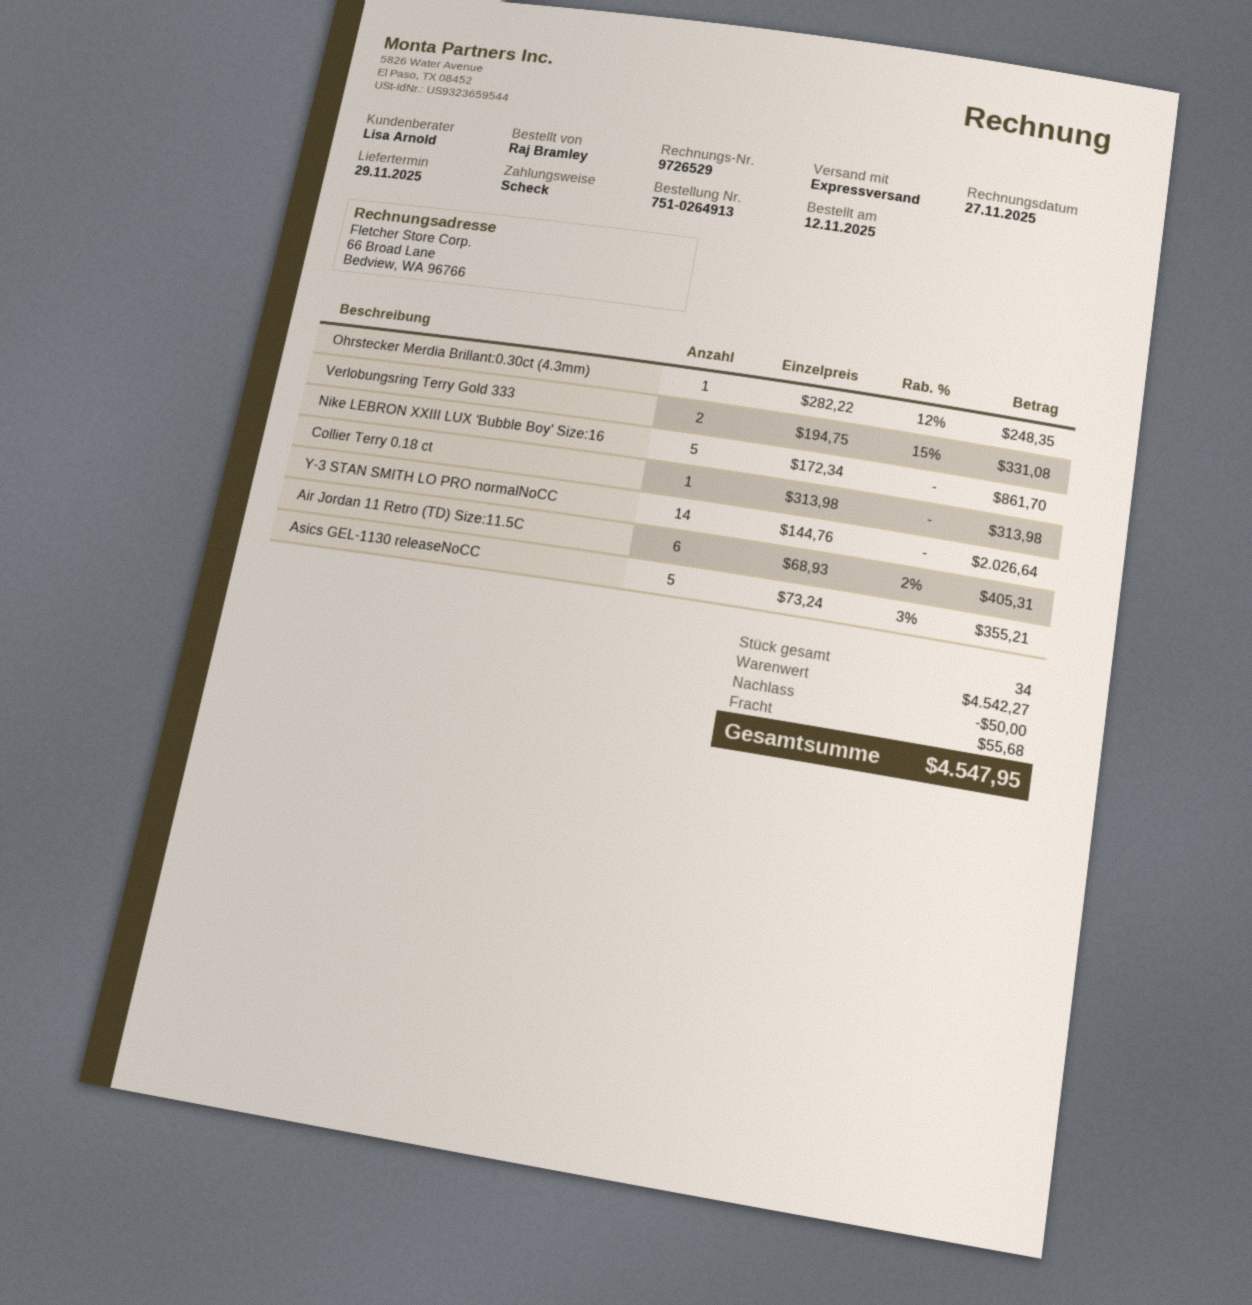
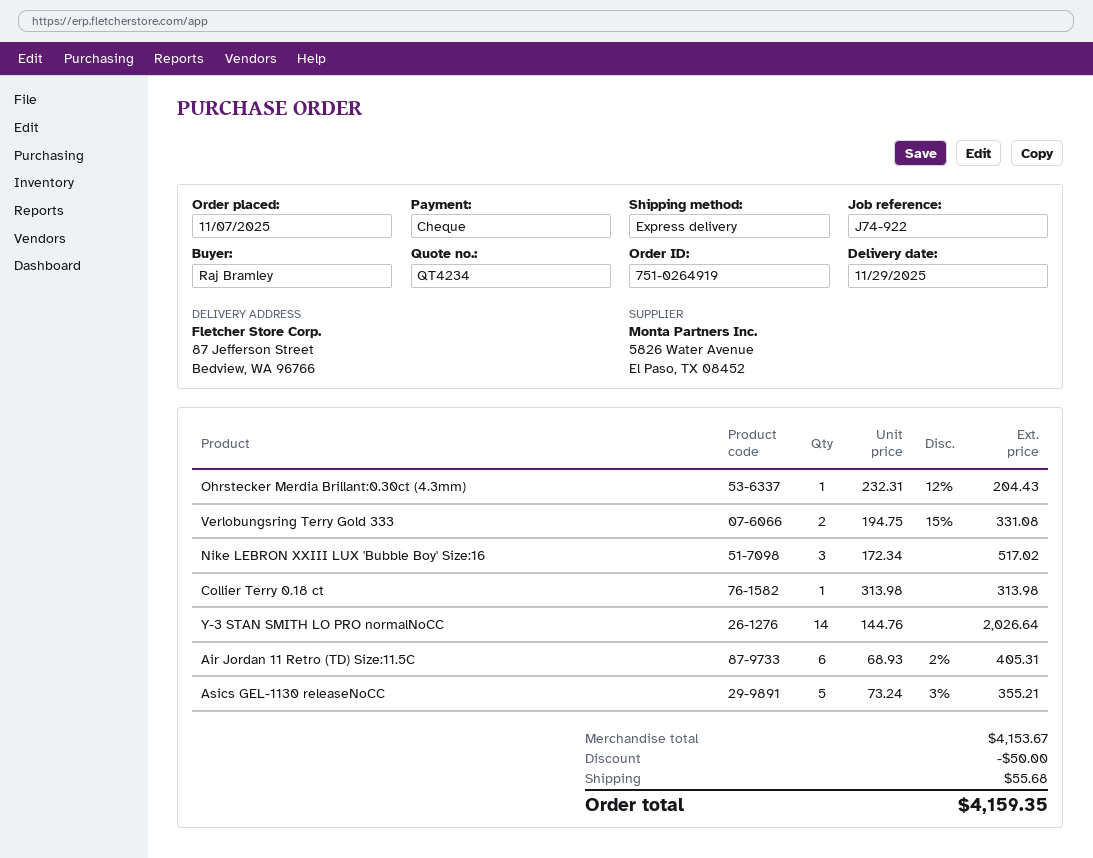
order number: 751-0264913 -> 751-0264919
order date: 2025-11-12 -> 2025-11-07
Ohrstecker Merdia Brillant:0.30ct (4.3mm): 1 x 282.22 - 12% = 248.35 -> 1 x 232.31 - 12% = 204.43
Nike LEBRON XXIII LUX 'Bubble Boy' Size:16: 5 x 172.34 = 861.70 -> 3 x 172.34 = 517.02
subtotal: 4542.27 -> 4153.67
total: 4547.95 -> 4159.35

